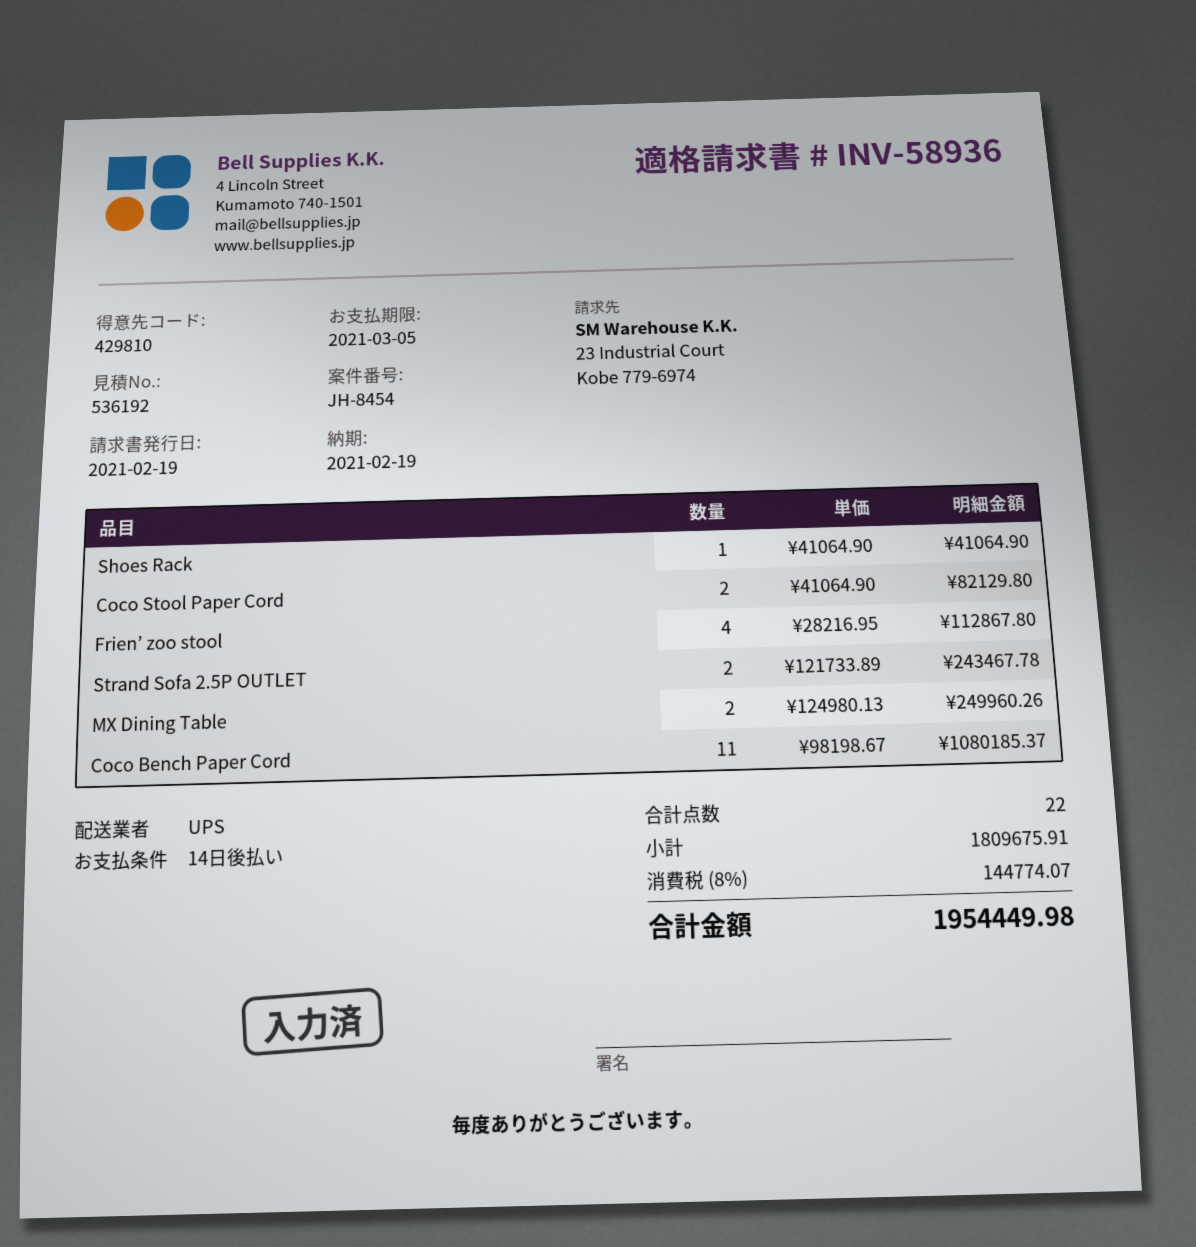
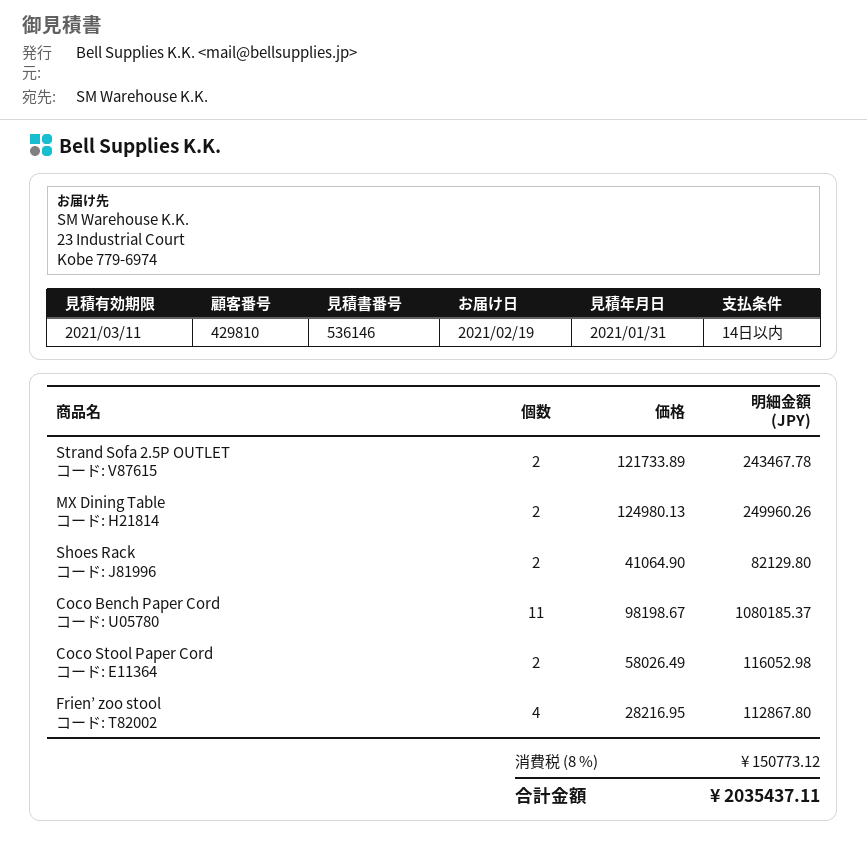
quote number: 536192 -> 536146
Shoes Rack: 1 x 41064.90 = 41064.90 -> 2 x 41064.90 = 82129.80
Coco Stool Paper Cord: 2 x 41064.90 = 82129.80 -> 2 x 58026.49 = 116052.98
tax: 8% = 144774.07 -> 8% = 150773.12
total: 1954449.98 -> 2035437.11

